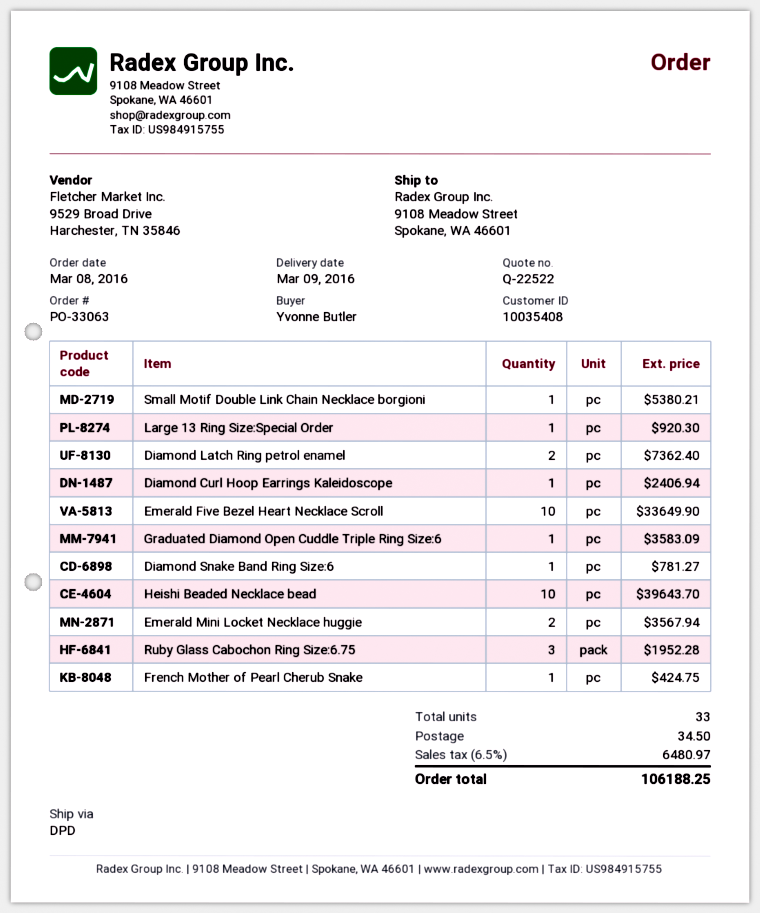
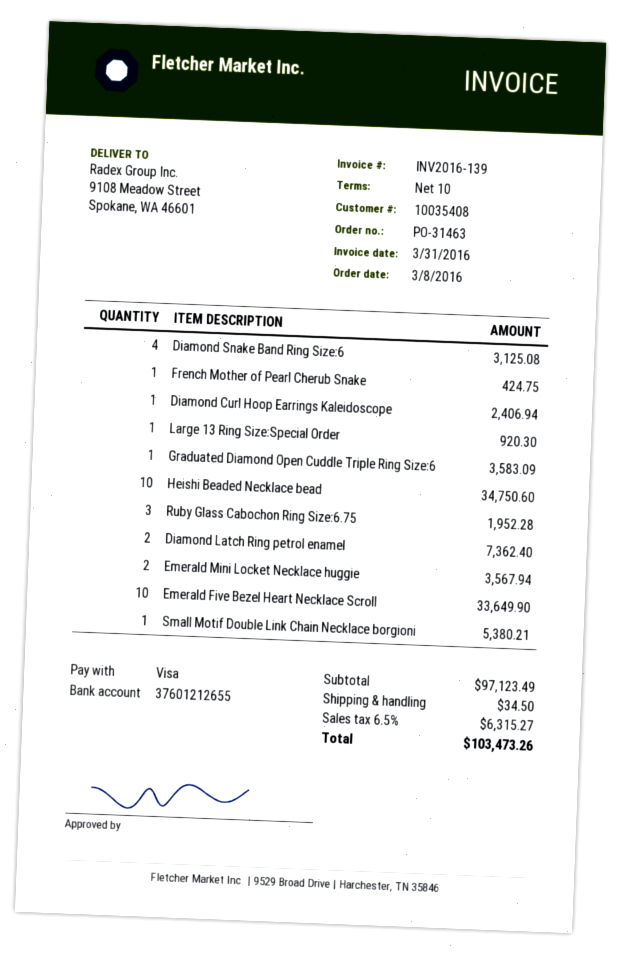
order number: PO-33063 -> PO-31463
Diamond Snake Band Ring Size:6: 1 for 781.27 -> 4 for 3125.08
Heishi Beaded Necklace bead: 10 for 39643.70 -> 10 for 34750.60
tax: 6.5% = 6480.97 -> 6.5% = 6315.27
total: 106188.25 -> 103473.26

